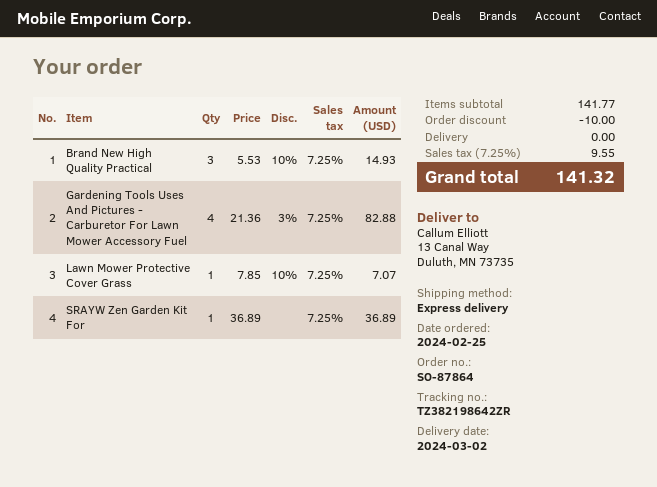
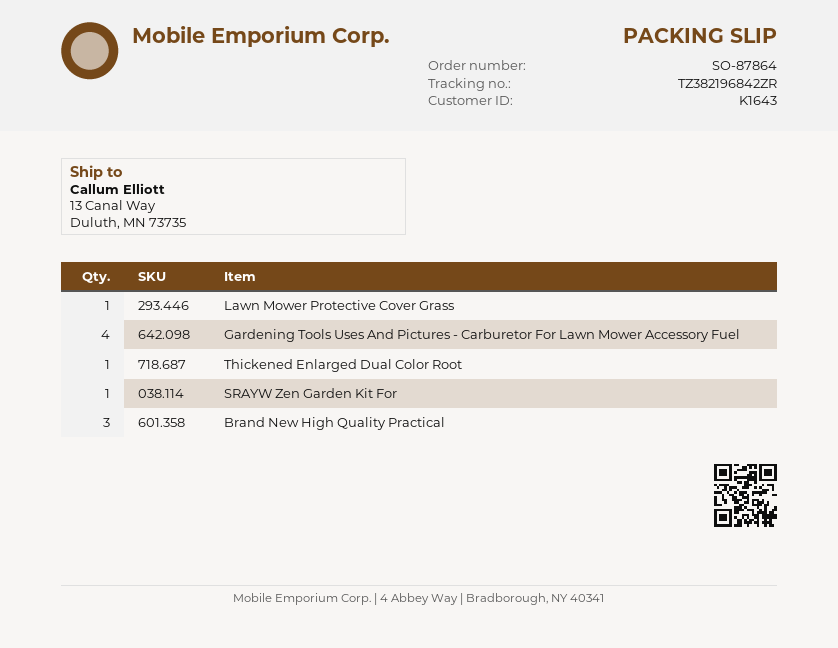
tracking number: TZ382198642ZR -> TZ382196842ZR
Thickened Enlarged Dual Color Root: none -> 1

